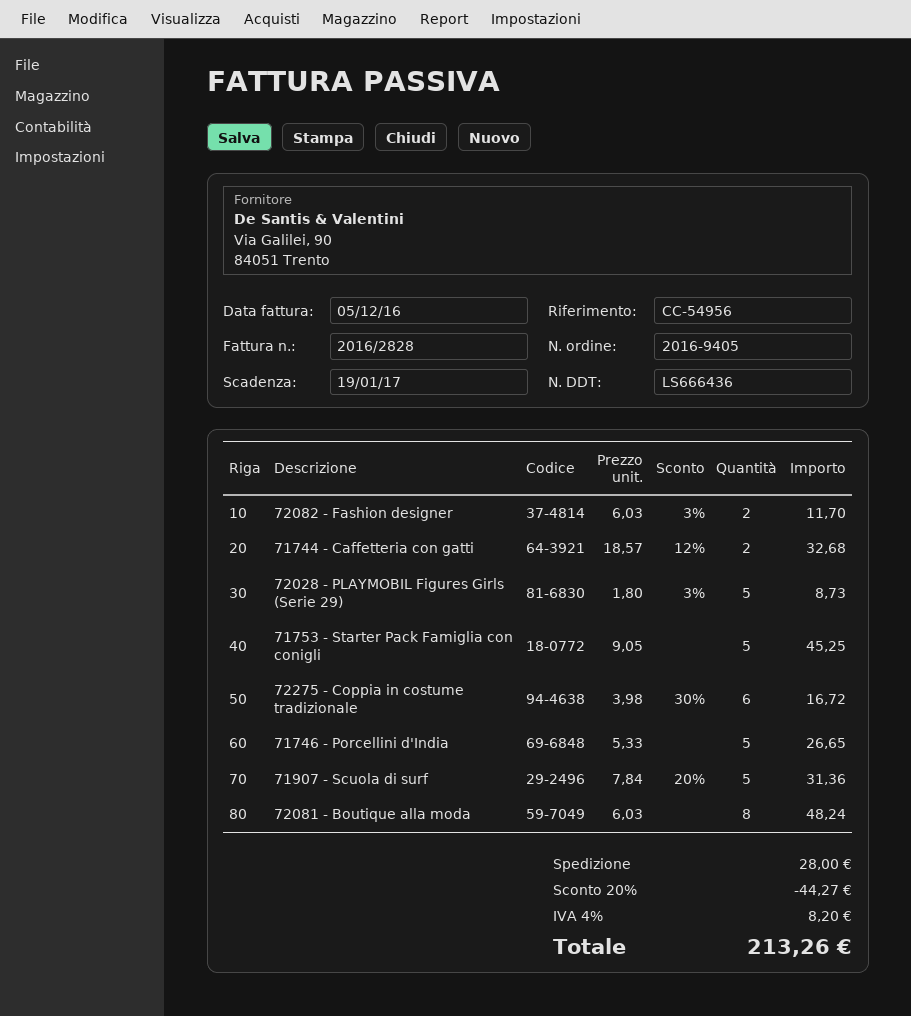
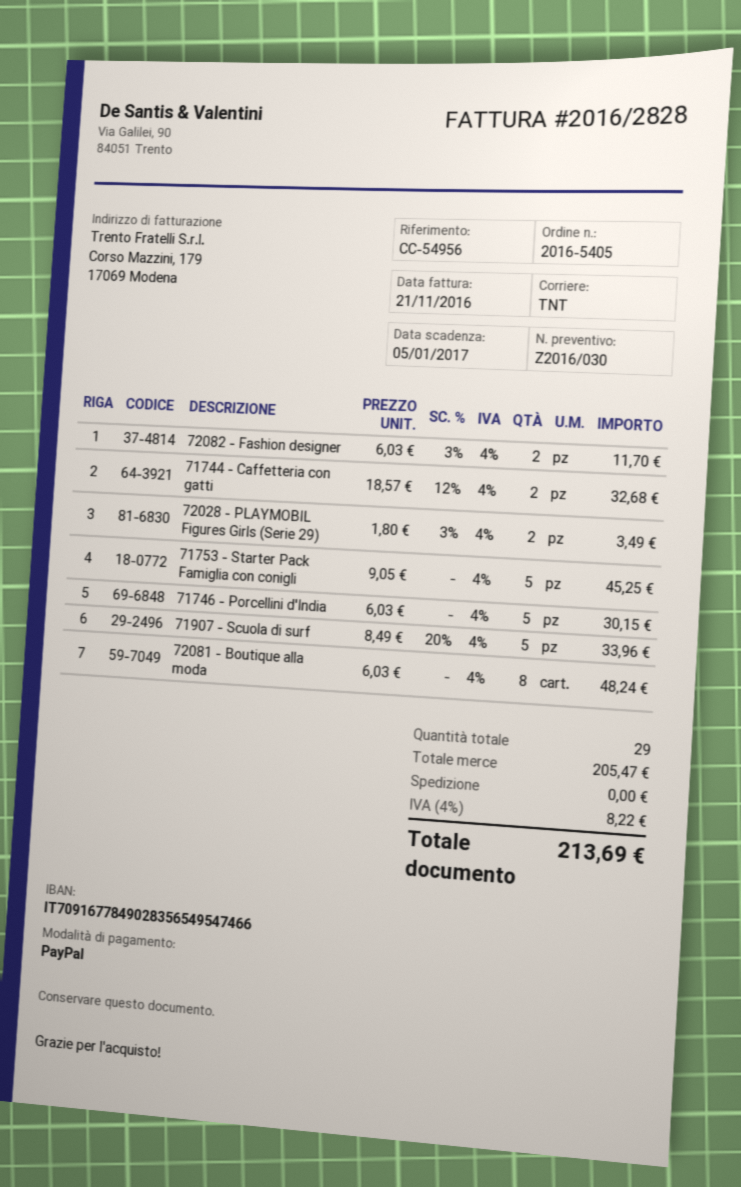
order number: 2016-9405 -> 2016-5405
invoice date: 2016-12-05 -> 2016-11-21
due date: 2017-01-19 -> 2017-01-05
72028 - PLAYMOBIL Figures Girls (Serie 29): 5 x 1.80 - 3% = 8.73 -> 2 x 1.80 - 3% = 3.49
72275 - Coppia in costume tradizionale: 6 x 3.98 - 30% = 16.72 -> none
71746 - Porcellini d'India: 5 x 5.33 = 26.65 -> 5 x 6.03 = 30.15
71907 - Scuola di surf: 5 x 7.84 - 20% = 31.36 -> 5 x 8.49 - 20% = 33.96
discount: 20% = 44.27 -> none
shipping: 28.00 -> 0.00
tax: 4% = 8.20 -> 4% = 8.22
total: 213.26 -> 213.69

